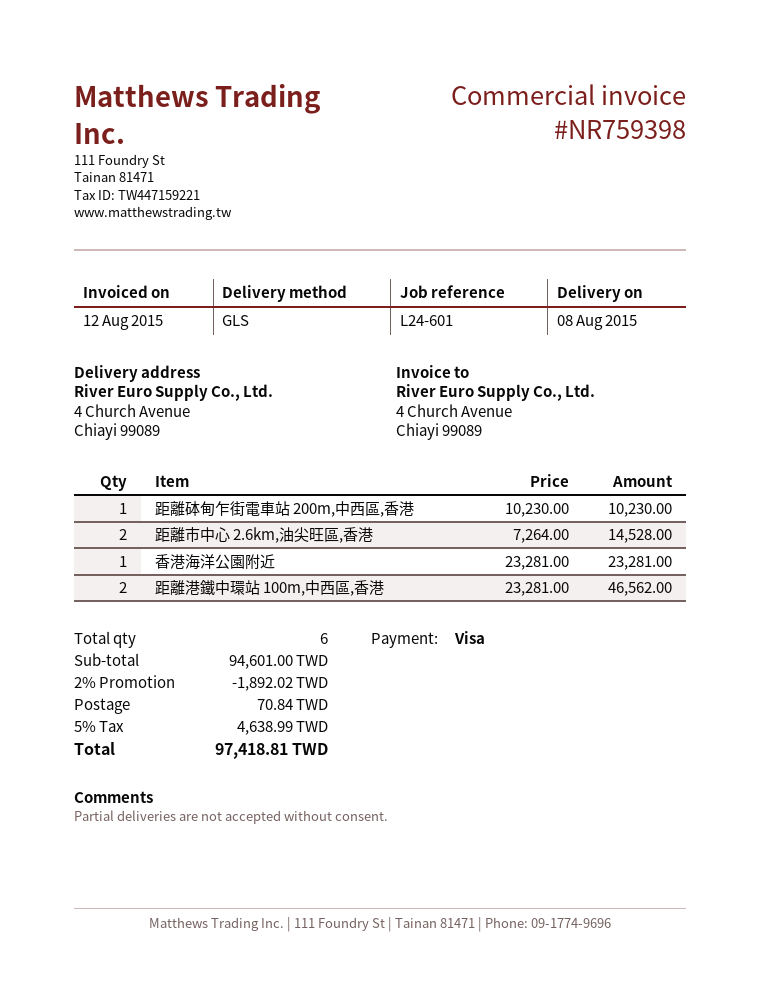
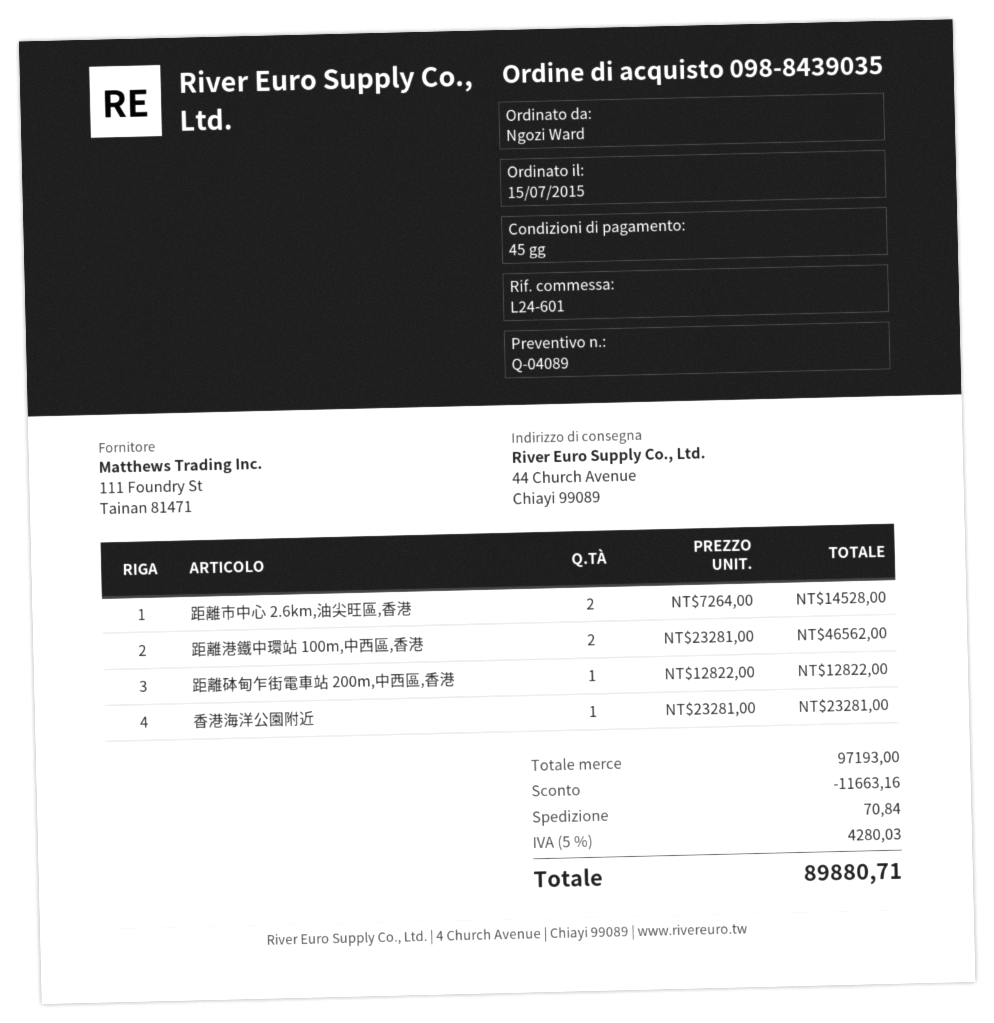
ship to: 4 Church Avenue, Chiayi 99089 -> 44 Church Avenue, Chiayi 99089
距離砵甸乍街電車站 200m,中西區,香港: 1 x 10230.00 = 10230.00 -> 1 x 12822.00 = 12822.00
subtotal: 94601.00 -> 97193.00
discount: 1892.02 -> 11663.16
tax: 5% = 4638.99 -> 5% = 4280.03
total: 97418.81 -> 89880.71

